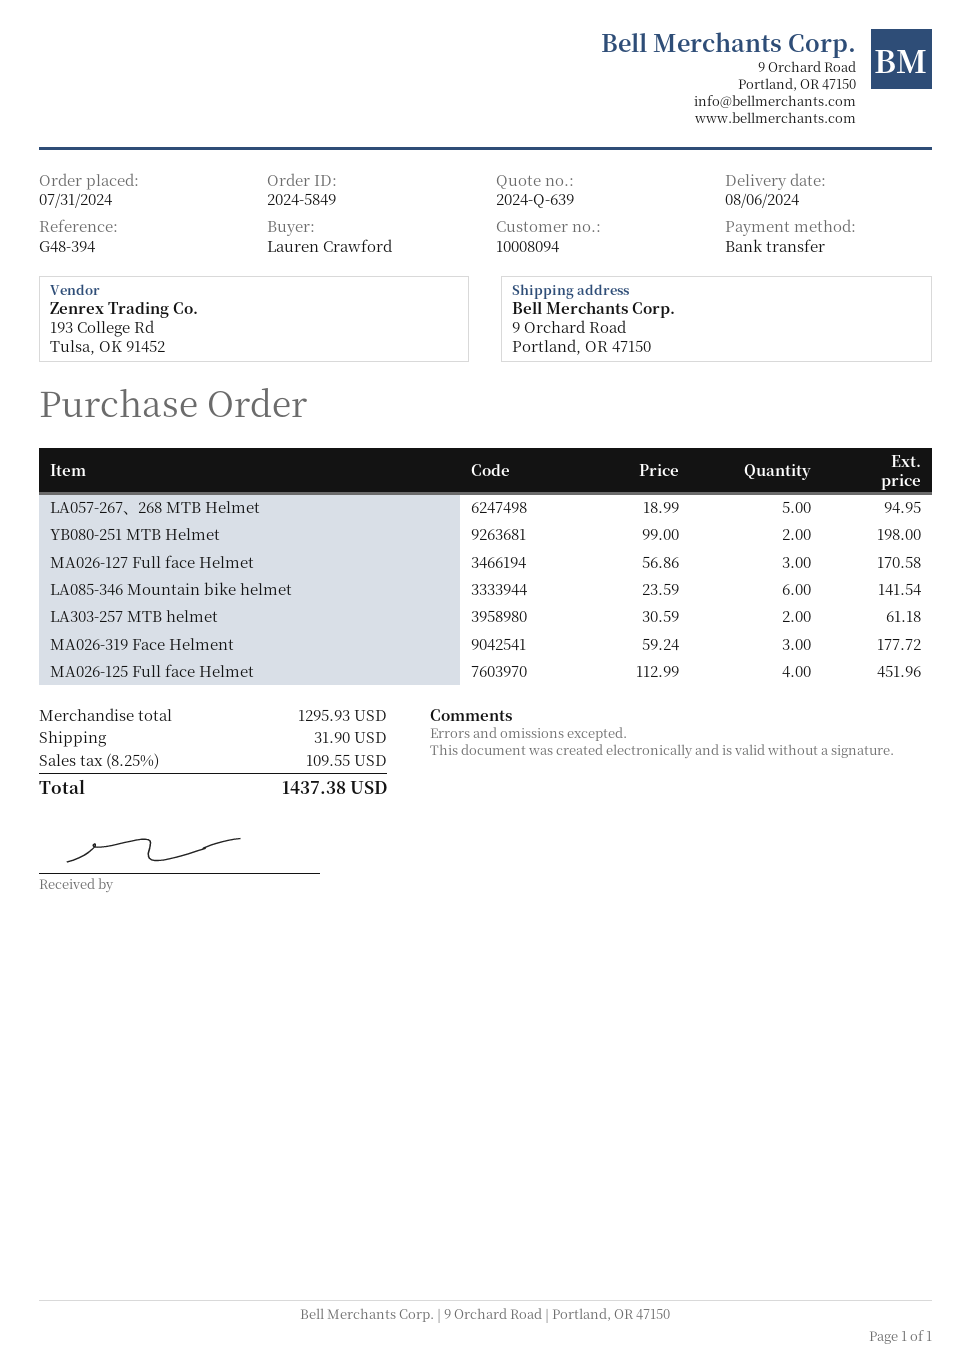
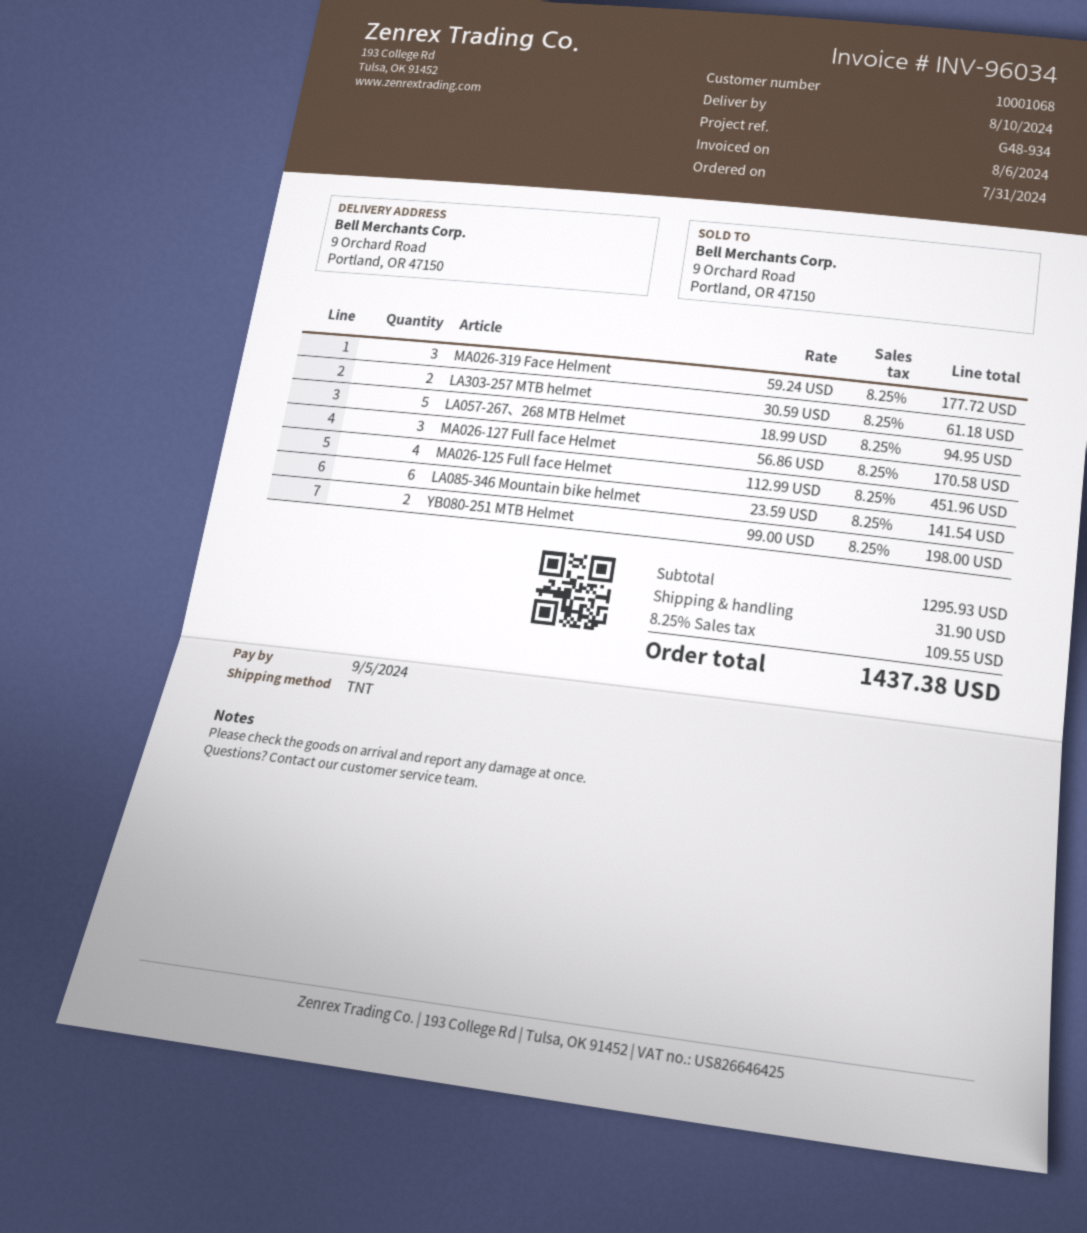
delivery date: 2024-08-06 -> 2024-08-10
customer number: 10008094 -> 10001068
reference: G48-394 -> G48-934

